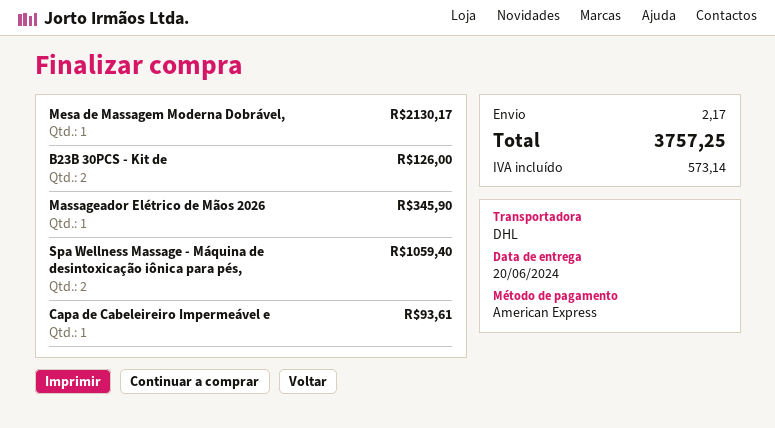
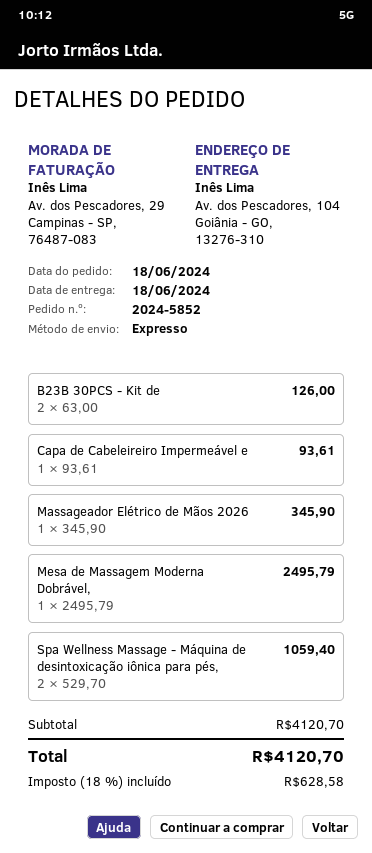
delivery date: 2024-06-20 -> 2024-06-18
shipping method: DHL -> express
Mesa de Massagem Moderna Dobrável,: 1 for 2130.17 -> 1 for 2495.79
shipping: 2.17 -> none
tax: 573.14 -> 628.58
total: 3757.25 -> 4120.70

